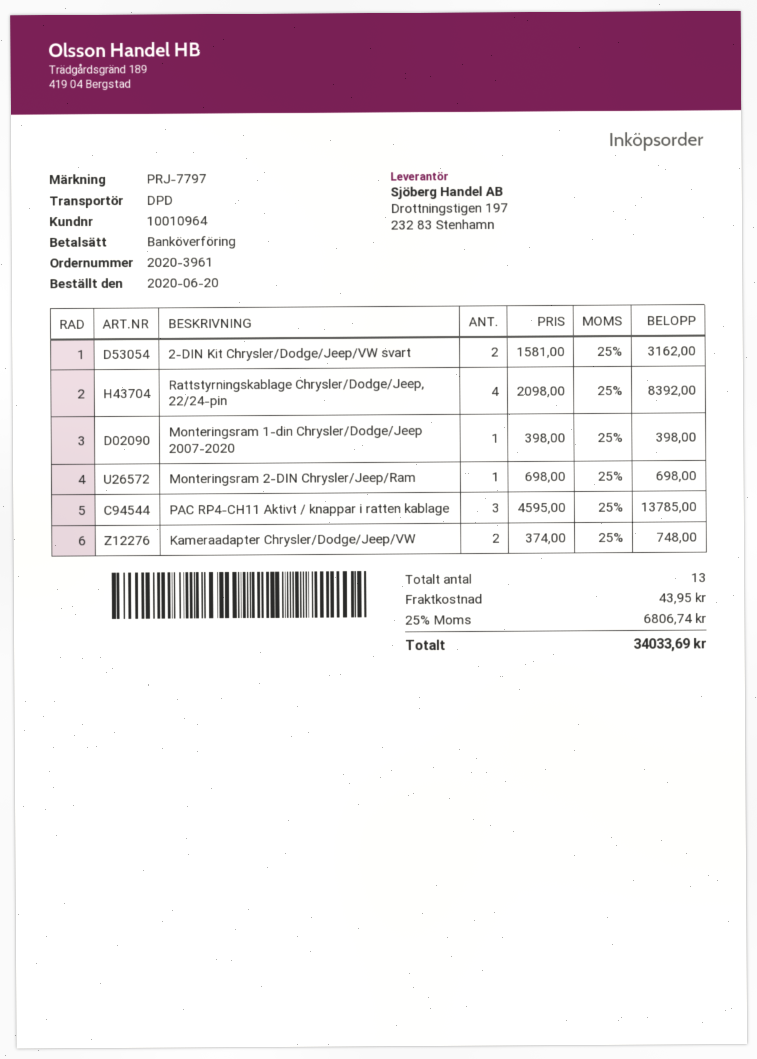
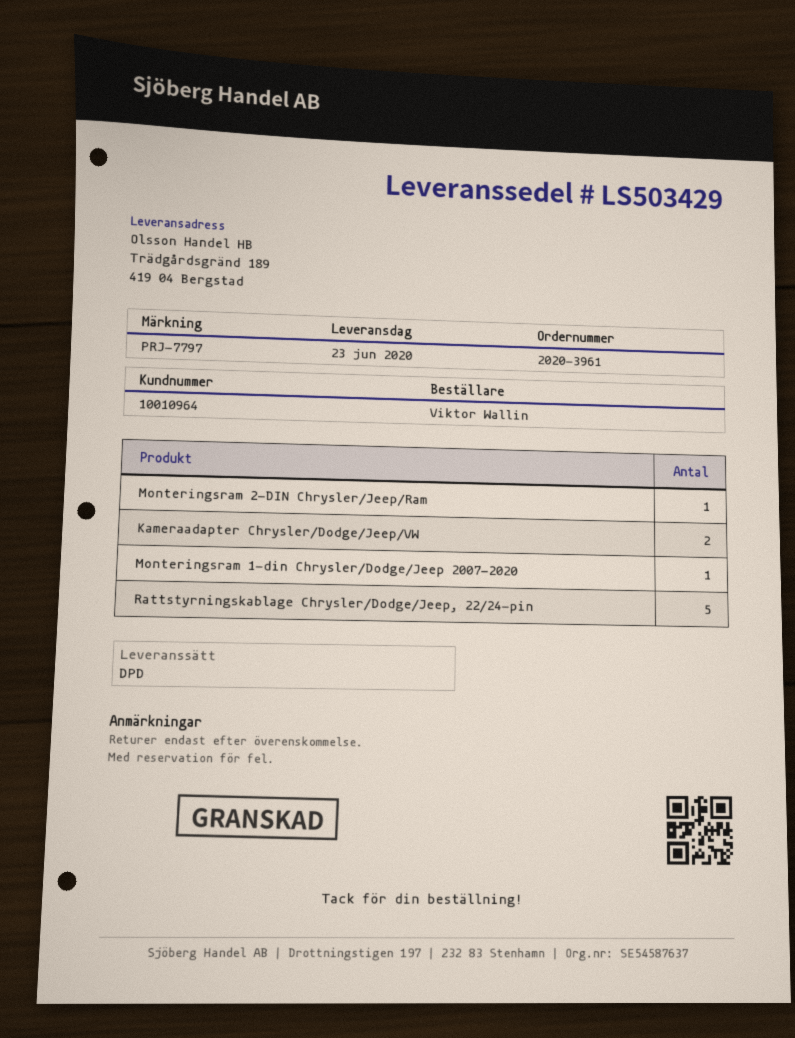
2-DIN Kit Chrysler/Dodge/Jeep/VW svart: 2 -> none
Rattstyrningskablage Chrysler/Dodge/Jeep, 22/24-pin: 4 -> 5
PAC RP4-CH11 Aktivt / knappar i ratten kablage: 3 -> none

